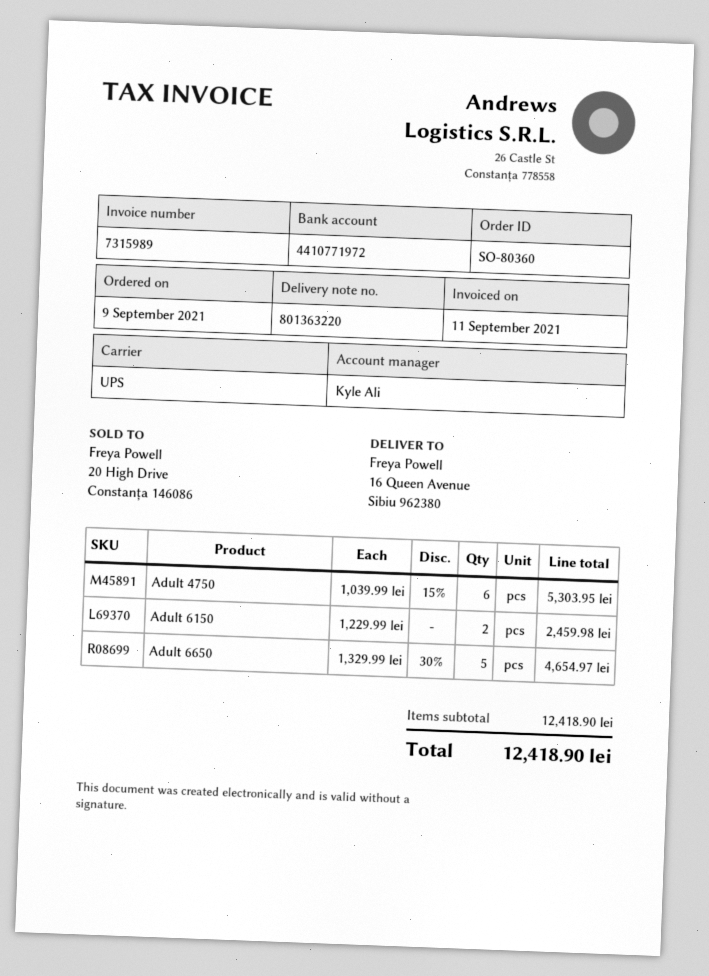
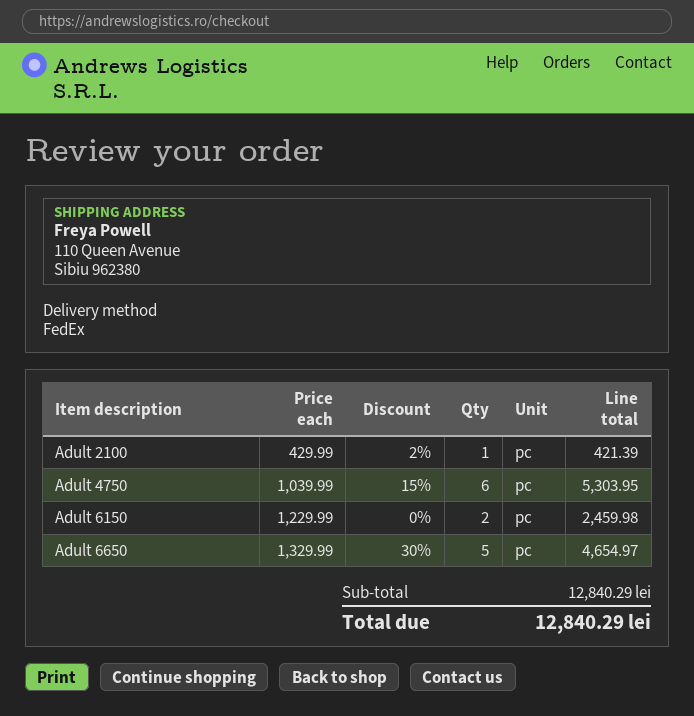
shipping method: UPS -> FedEx
ship to: 16 Queen Avenue, Sibiu 962380 -> 110 Queen Avenue, Sibiu 962380
Adult 2100: none -> 1 x 429.99 - 2% = 421.39
subtotal: 12418.90 -> 12840.29
total: 12418.90 -> 12840.29

